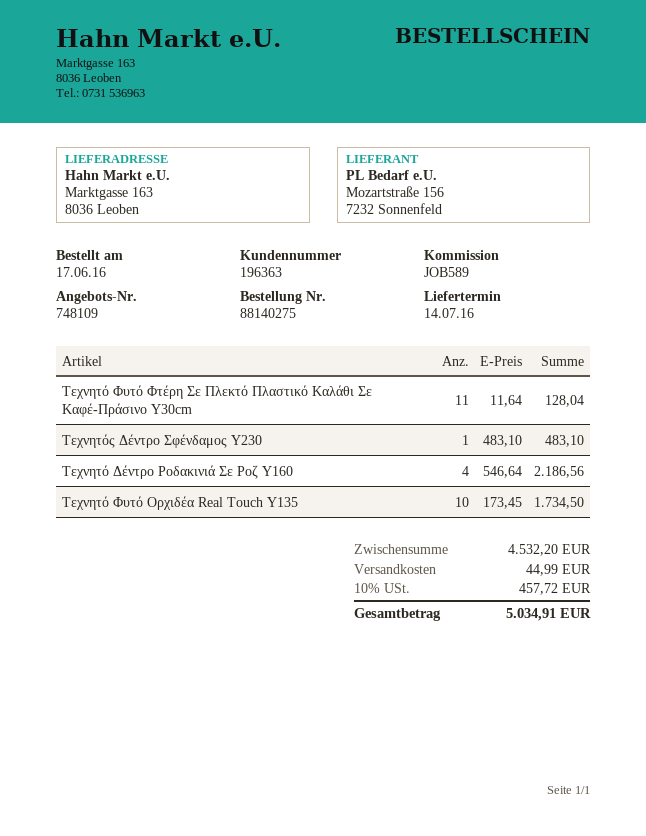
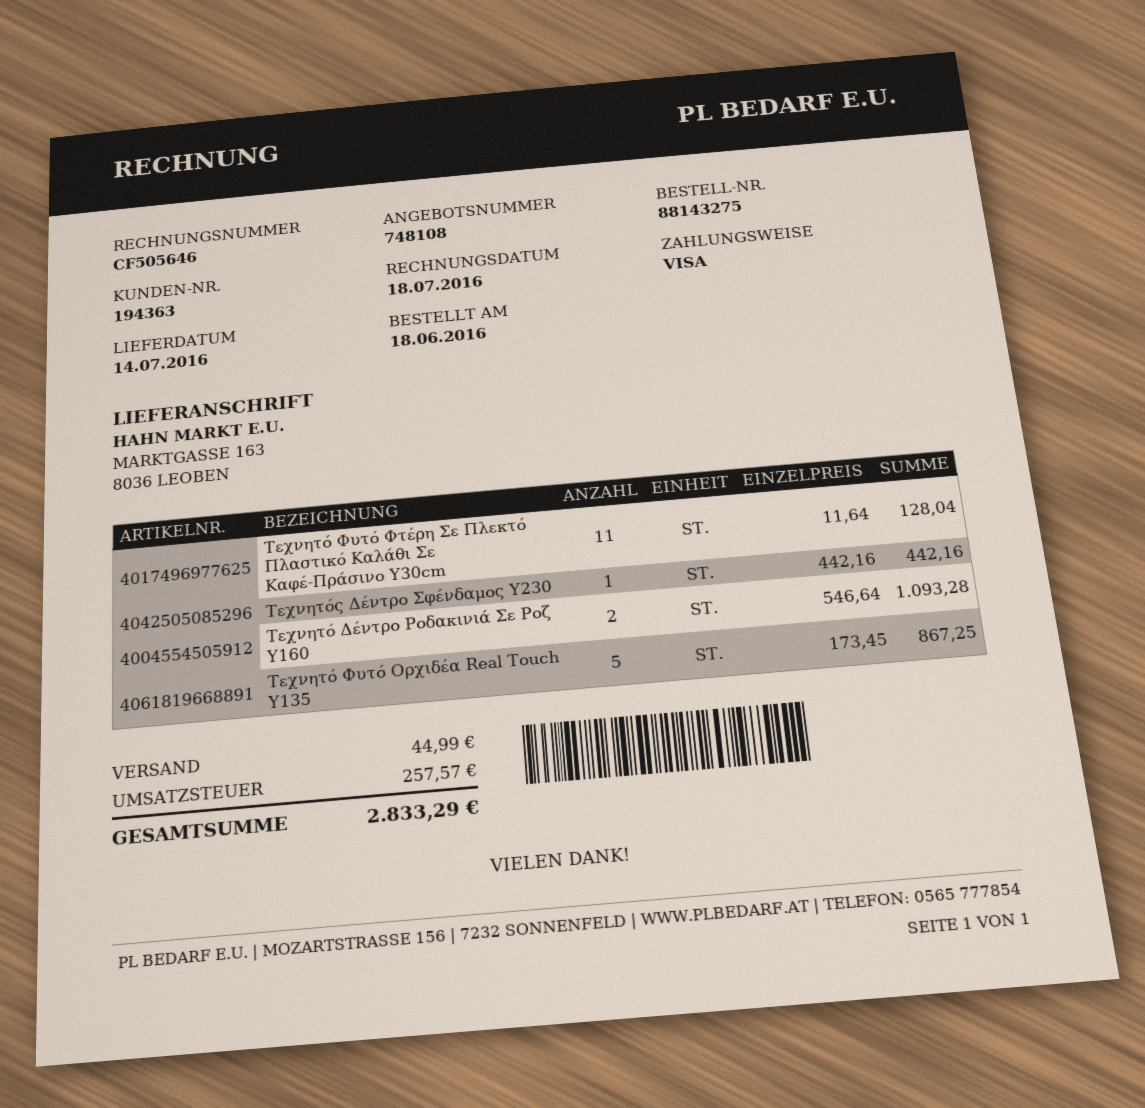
quote number: 748109 -> 748108
order number: 88140275 -> 88143275
order date: 2016-06-17 -> 2016-06-18
customer number: 196363 -> 194363
Τεχνητός Δέντρο Σφένδαμος Υ230: 1 x 483.10 = 483.10 -> 1 x 442.16 = 442.16
Τεχνητό Δέντρο Ροδακινιά Σε Ροζ Υ160: 4 x 546.64 = 2186.56 -> 2 x 546.64 = 1093.28
Τεχνητό Φυτό Ορχιδέα Real Touch Y135: 10 x 173.45 = 1734.50 -> 5 x 173.45 = 867.25
tax: 457.72 -> 257.57
total: 5034.91 -> 2833.29

